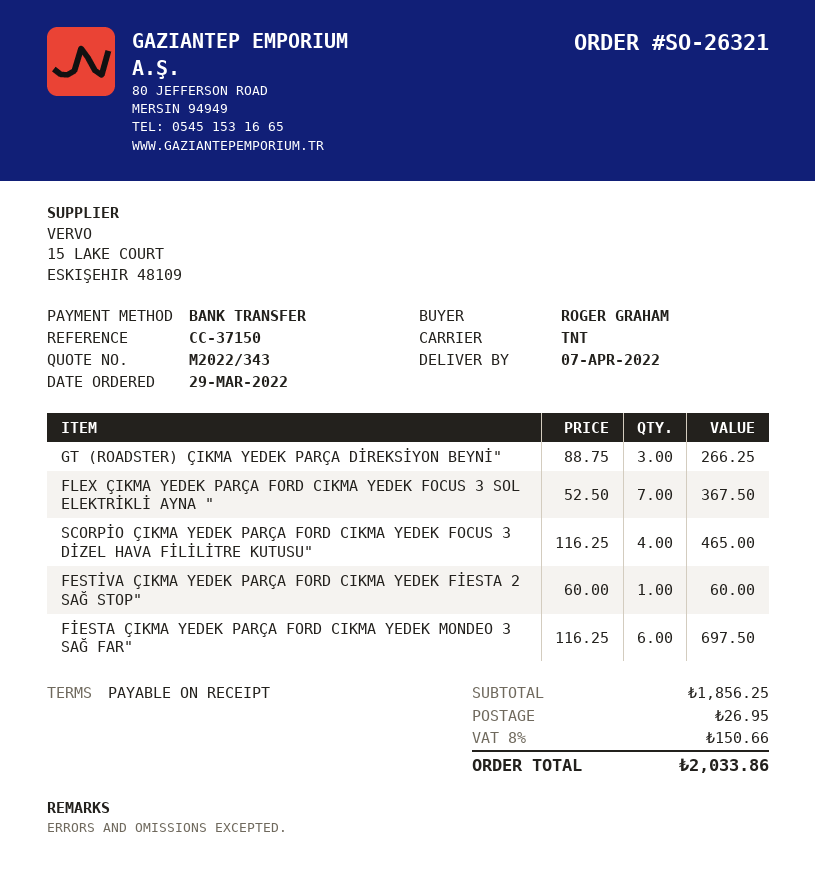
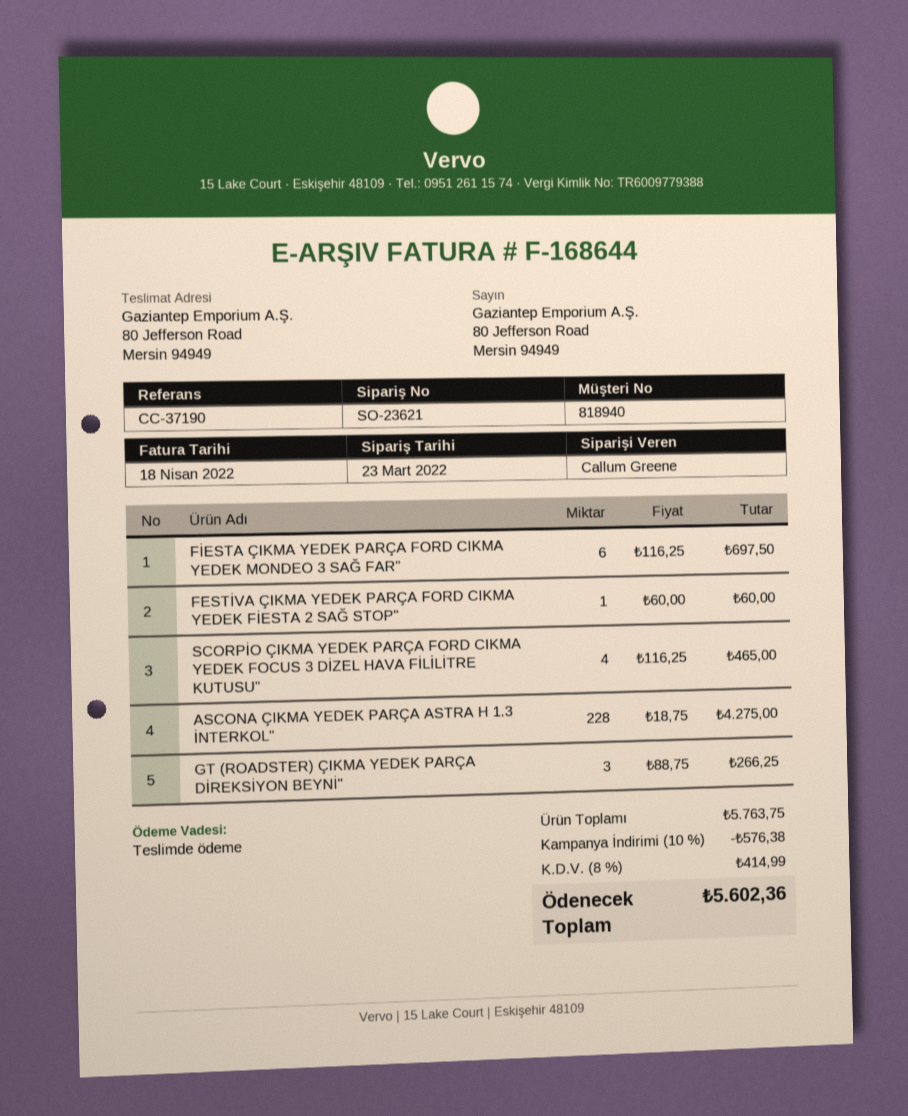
order number: SO-26321 -> SO-23621
order date: 2022-03-29 -> 2022-03-23
reference: CC-37150 -> CC-37190
ordered by: ROGER GRAHAM -> Callum Greene
FLEX ÇIKMA YEDEK PARÇA FORD CIKMA YEDEK FOCUS 3 SOL ELEKTRİKLİ AYNA ": 7 x 52.50 = 367.50 -> none
ASCONA ÇIKMA YEDEK PARÇA ASTRA H 1.3 İNTERKOL": none -> 228 x 18.75 = 4275.00
subtotal: 1856.25 -> 5763.75
discount: none -> 10% = 576.38
shipping: 26.95 -> none
tax: 8% = 150.66 -> 8% = 414.99
total: 2033.86 -> 5602.36

